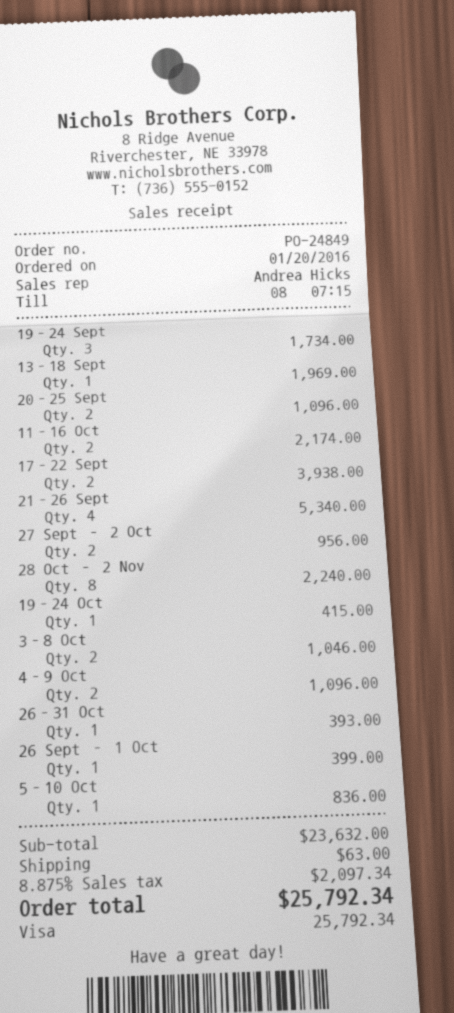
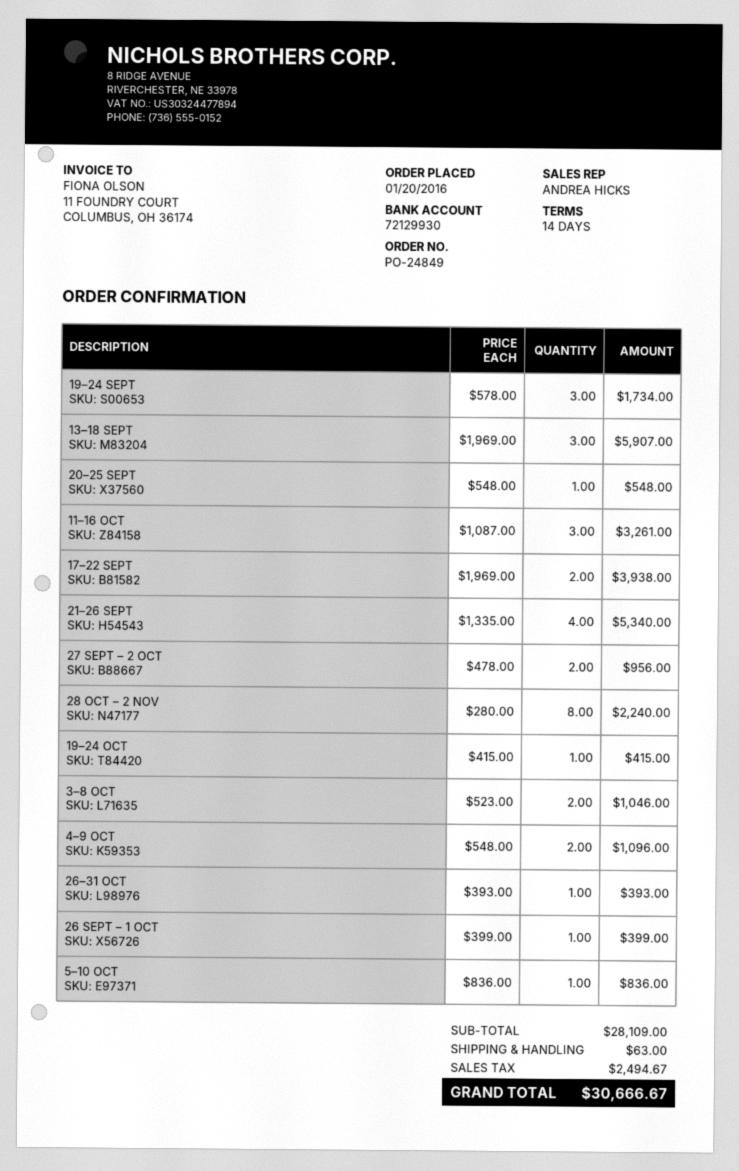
13–18 Sept: 1 for 1969.00 -> 3 for 5907.00
20–25 Sept: 2 for 1096.00 -> 1 for 548.00
11–16 Oct: 2 for 2174.00 -> 3 for 3261.00
subtotal: 23632.00 -> 28109.00
tax: 2097.34 -> 2494.67
total: 25792.34 -> 30666.67

